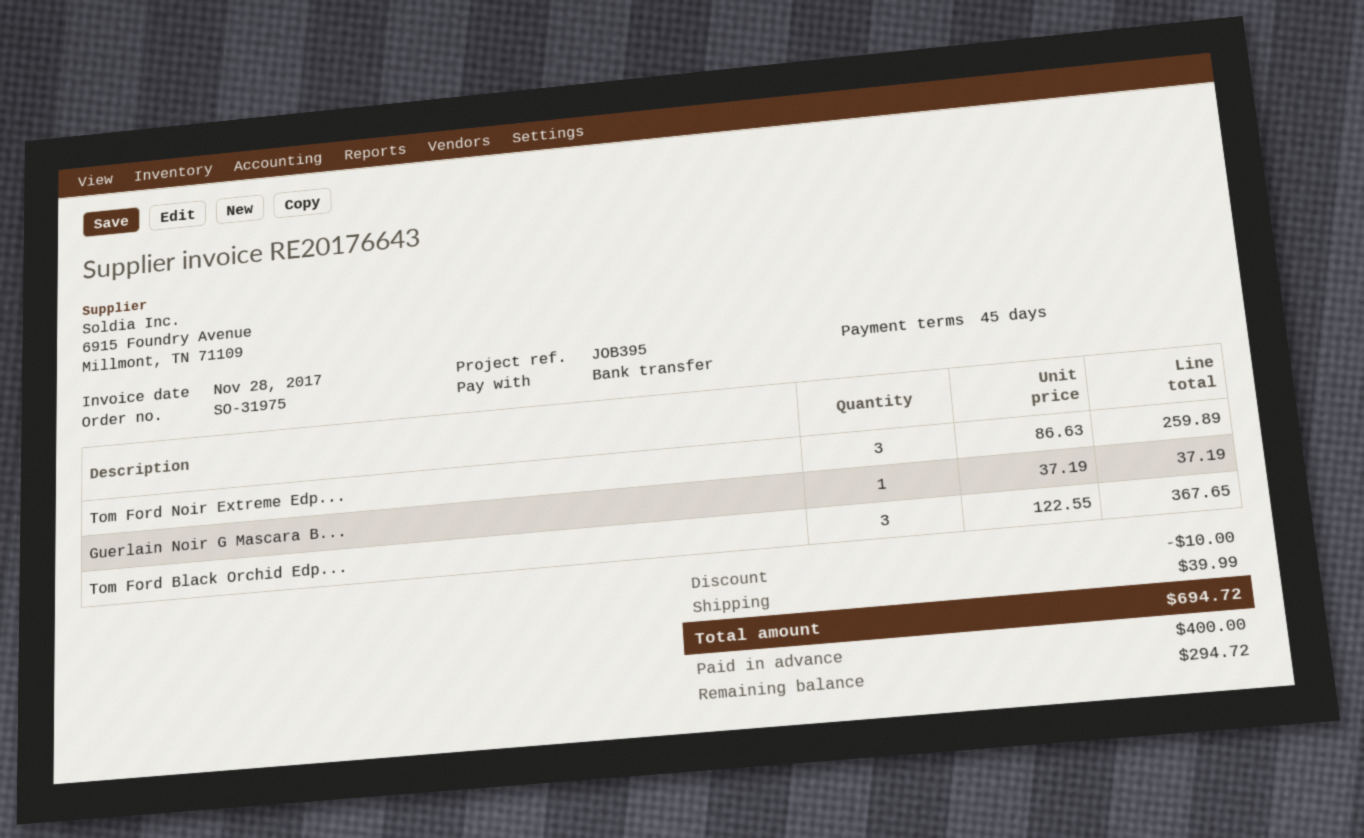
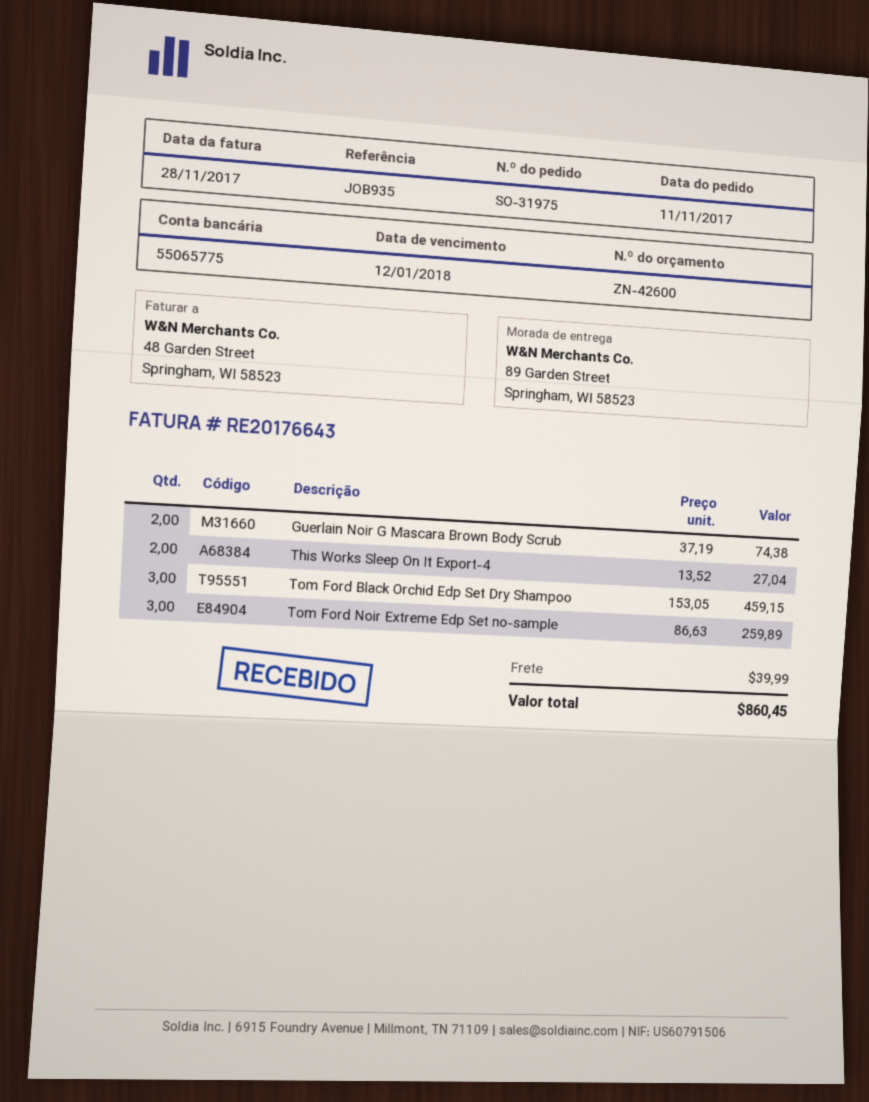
reference: JOB395 -> JOB935
Guerlain Noir G Mascara B...: 1 x 37.19 = 37.19 -> 2 x 37.19 = 74.38
Tom Ford Black Orchid Edp...: 3 x 122.55 = 367.65 -> 3 x 153.05 = 459.15
This Works Sleep On It Export-4: none -> 2 x 13.52 = 27.04
discount: 10.00 -> none
total: 694.72 -> 860.45

